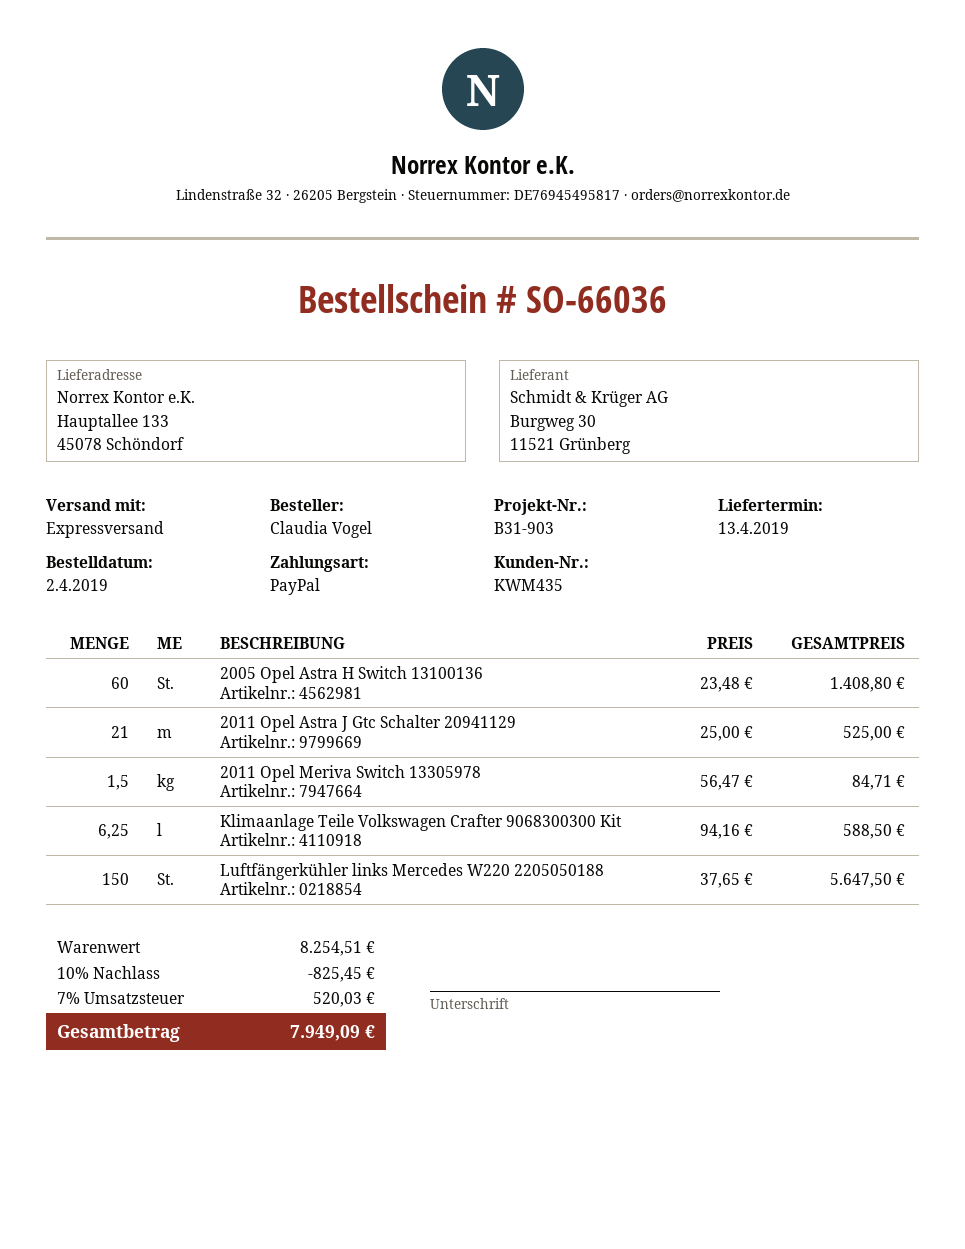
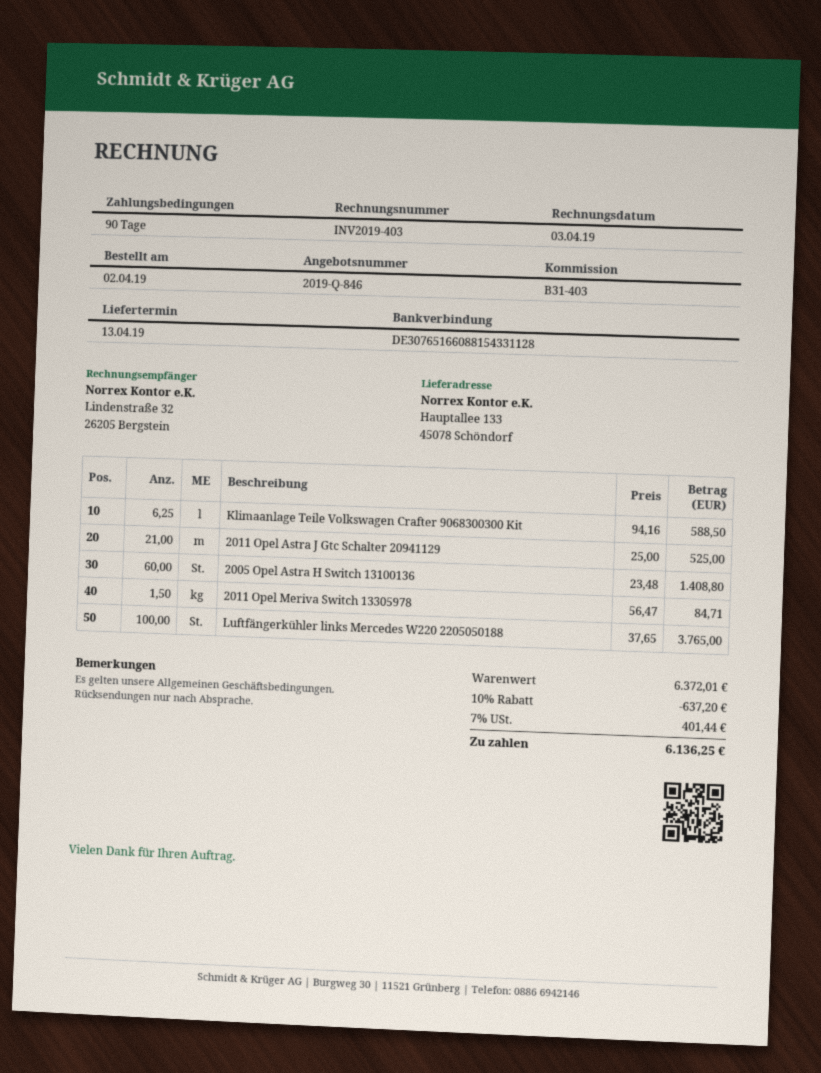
reference: B31-903 -> B31-403
Luftfängerkühler links Mercedes W220 2205050188: 150 x 37.65 = 5647.50 -> 100 x 37.65 = 3765.00
subtotal: 8254.51 -> 6372.01
discount: 10% = 825.45 -> 10% = 637.20
tax: 7% = 520.03 -> 7% = 401.44
total: 7949.09 -> 6136.25

